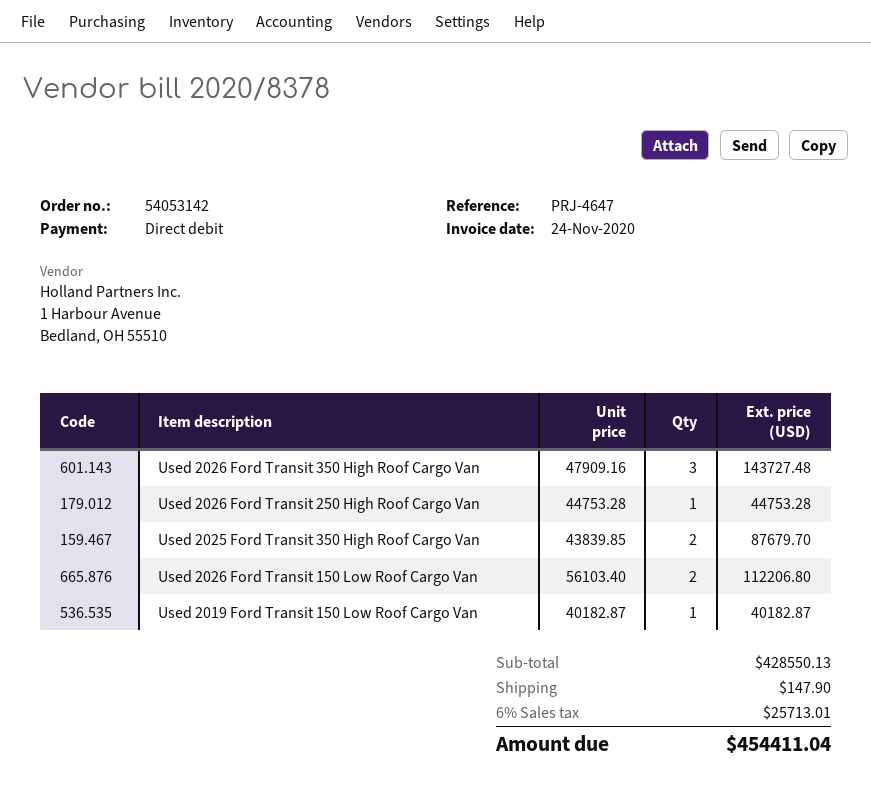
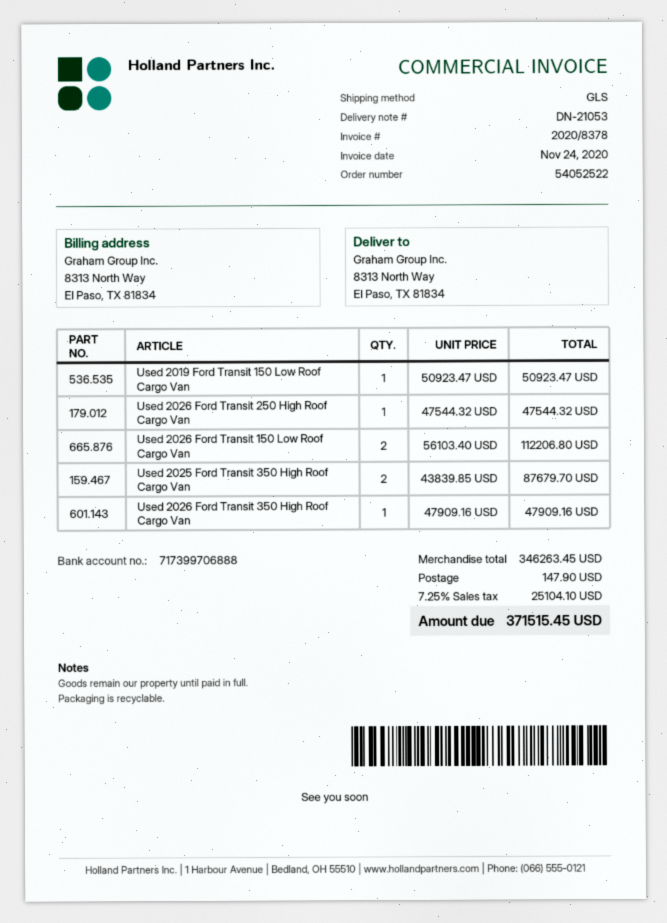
order number: 54053142 -> 54052522
Used 2026 Ford Transit 350 High Roof Cargo Van: 3 x 47909.16 = 143727.48 -> 1 x 47909.16 = 47909.16
Used 2026 Ford Transit 250 High Roof Cargo Van: 1 x 44753.28 = 44753.28 -> 1 x 47544.32 = 47544.32
Used 2019 Ford Transit 150 Low Roof Cargo Van: 1 x 40182.87 = 40182.87 -> 1 x 50923.47 = 50923.47
subtotal: 428550.13 -> 346263.45
tax: 6% = 25713.01 -> 7.25% = 25104.10
total: 454411.04 -> 371515.45

